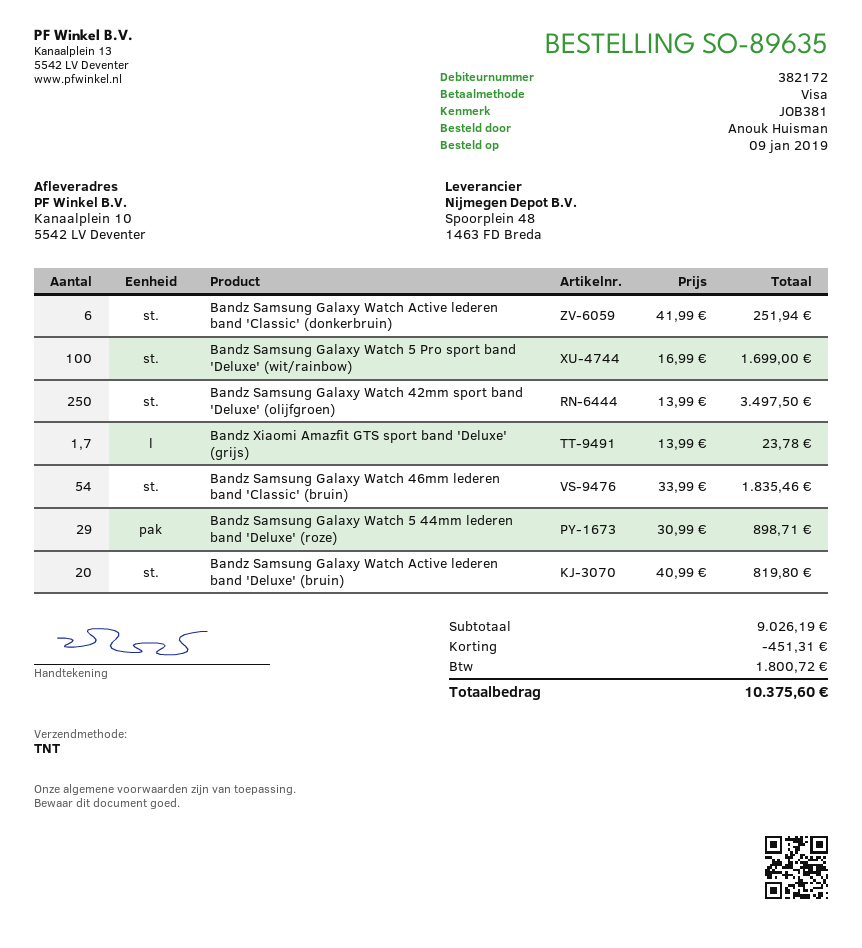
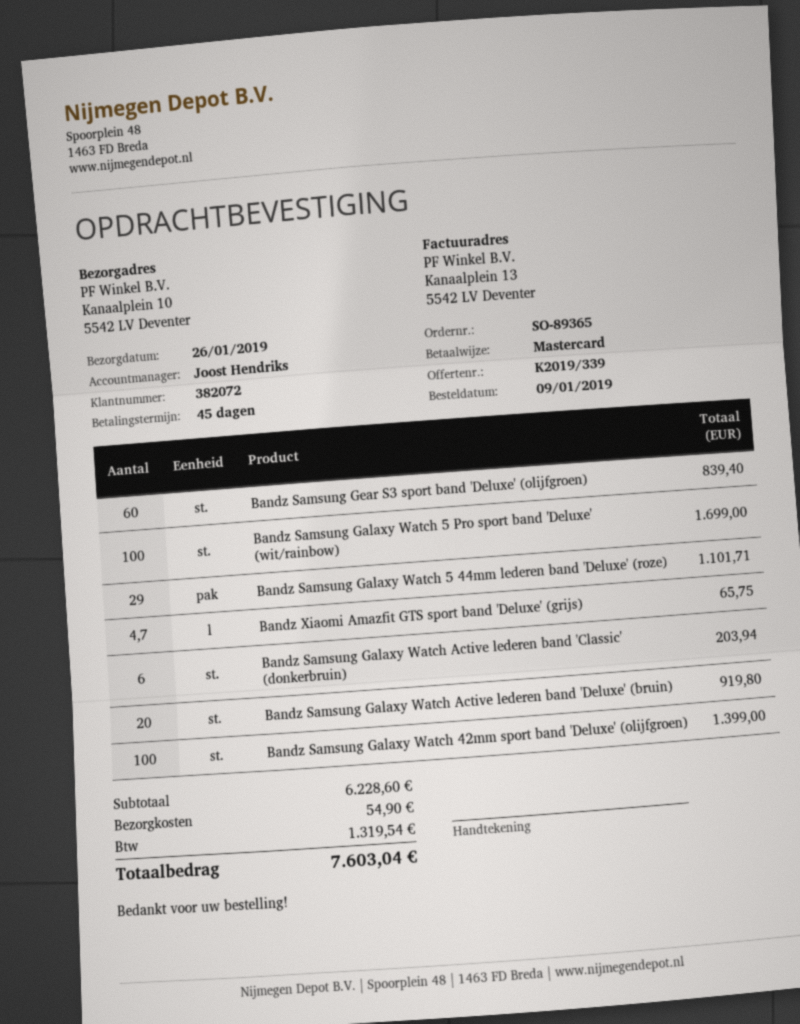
order number: SO-89635 -> SO-89365
customer number: 382172 -> 382072
payment method: Visa -> Mastercard
Bandz Samsung Galaxy Watch Active lederen band 'Classic' (donkerbruin): 6 for 251.94 -> 6 for 203.94
Bandz Samsung Galaxy Watch 42mm sport band 'Deluxe' (olijfgroen): 250 for 3497.50 -> 100 for 1399.00
Bandz Xiaomi Amazfit GTS sport band 'Deluxe' (grijs): 1.7 for 23.78 -> 4.7 for 65.75
Bandz Samsung Galaxy Watch 46mm lederen band 'Classic' (bruin): 54 for 1835.46 -> none
Bandz Samsung Galaxy Watch 5 44mm lederen band 'Deluxe' (roze): 29 for 898.71 -> 29 for 1101.71
Bandz Samsung Galaxy Watch Active lederen band 'Deluxe' (bruin): 20 for 819.80 -> 20 for 919.80
Bandz Samsung Gear S3 sport band 'Deluxe' (olijfgroen): none -> 60 for 839.40
subtotal: 9026.19 -> 6228.60
discount: 451.31 -> none
shipping: none -> 54.90
tax: 1800.72 -> 1319.54
total: 10375.60 -> 7603.04

